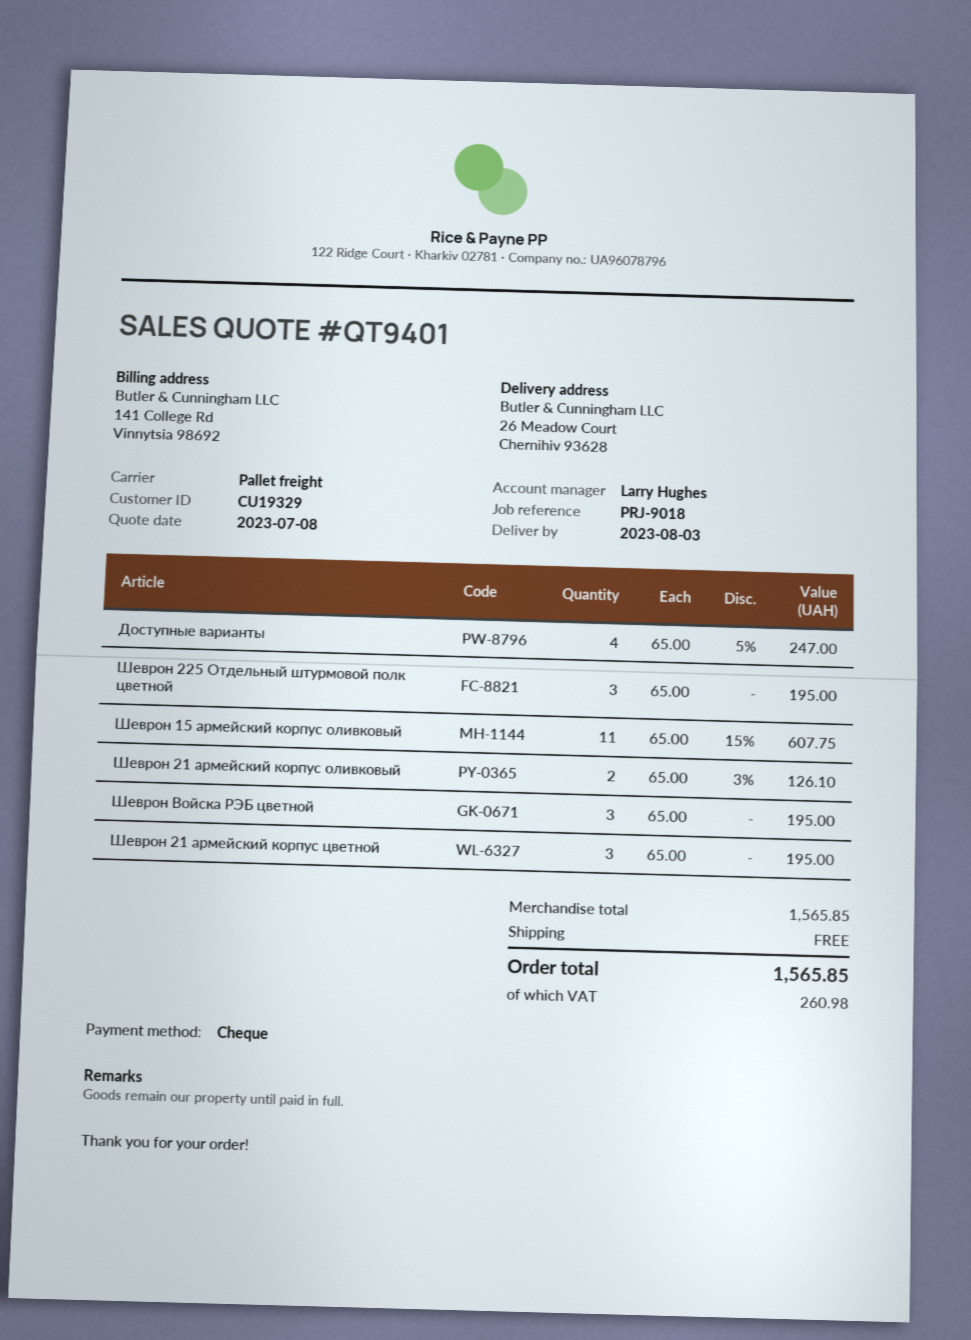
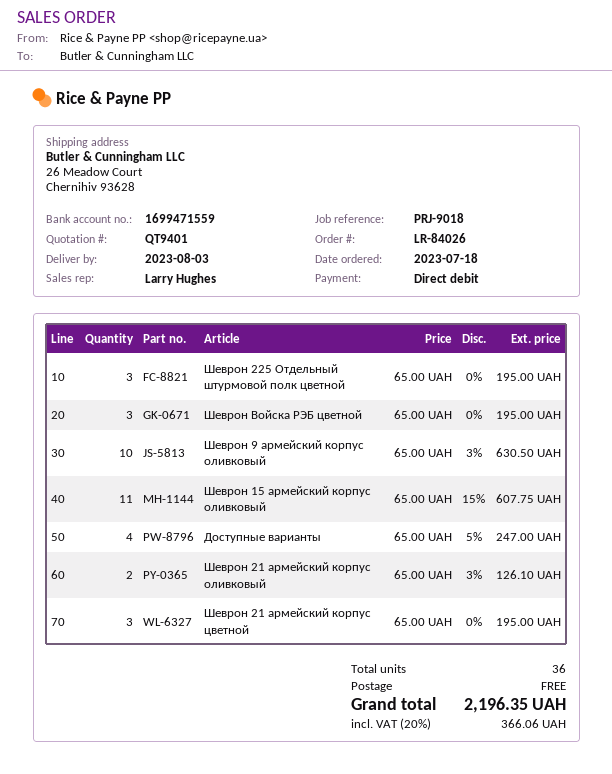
payment method: cheque -> direct debit
Шеврон 9 армейский корпус оливковый: none -> 10 x 65.00 - 3% = 630.50
tax: 260.98 -> 366.06
total: 1565.85 -> 2196.35

